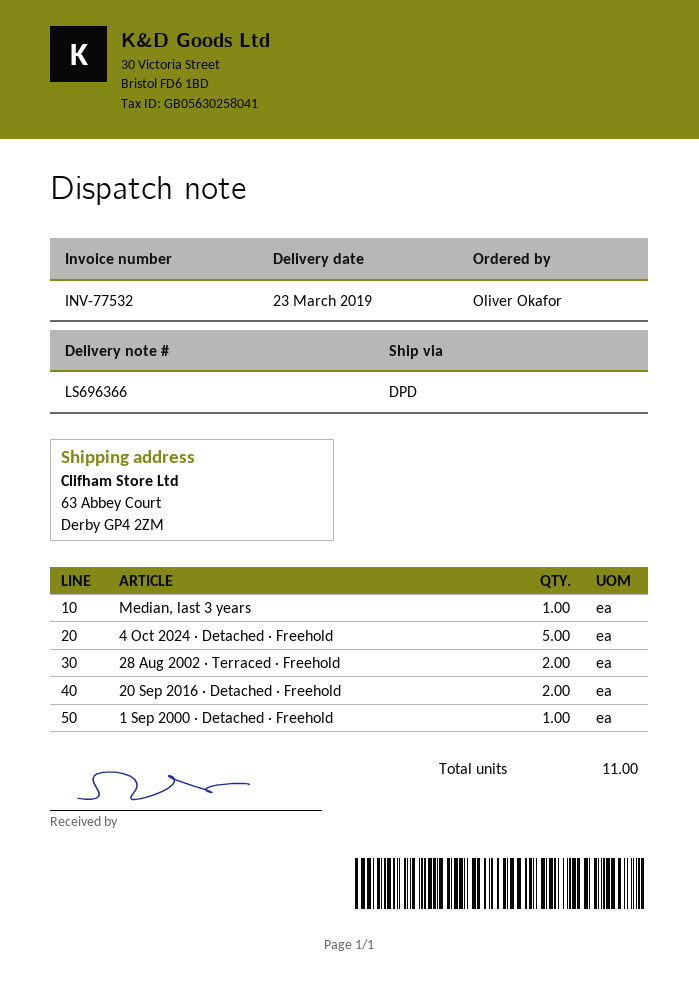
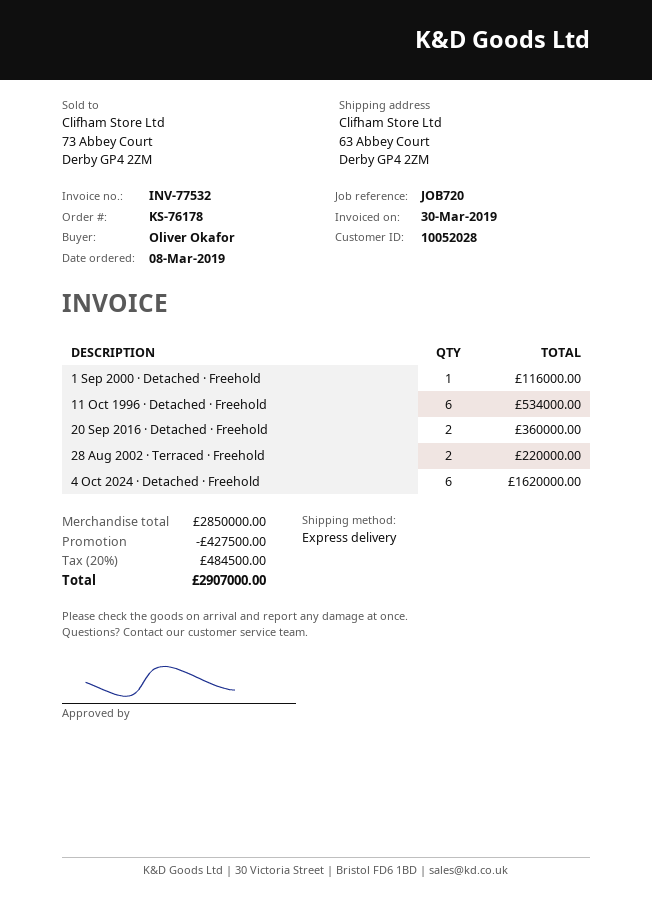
shipping method: DPD -> express
Median, last 3 years: 1 -> none
4 Oct 2024 · Detached · Freehold: 5 -> 6
11 Oct 1996 · Detached · Freehold: none -> 6

